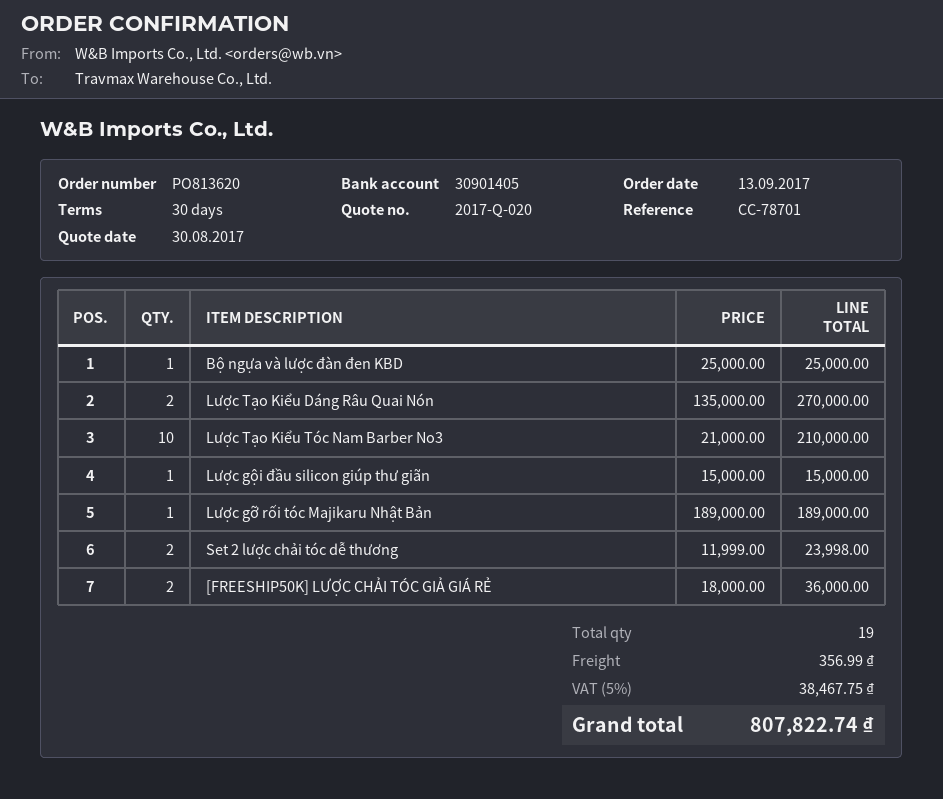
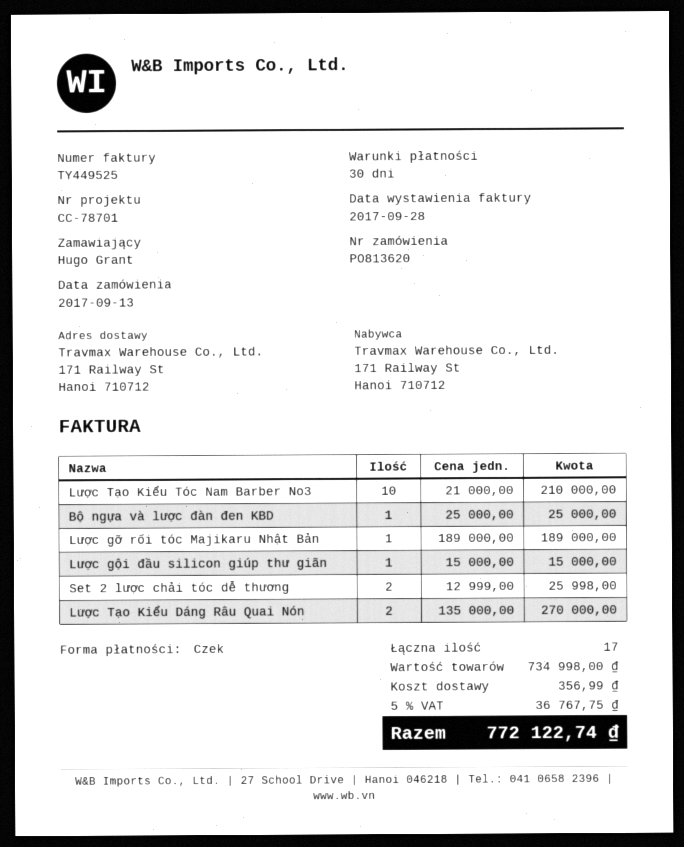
Set 2 lược chải tóc dễ thương: 2 x 11999.00 = 23998.00 -> 2 x 12999.00 = 25998.00
[FREESHIP50K] LƯỢC CHẢI TÓC GIẢ GIÁ RẺ: 2 x 18000.00 = 36000.00 -> none
total quantity: 19 -> 17
tax: 5% = 38467.75 -> 5% = 36767.75
total: 807822.74 -> 772122.74

